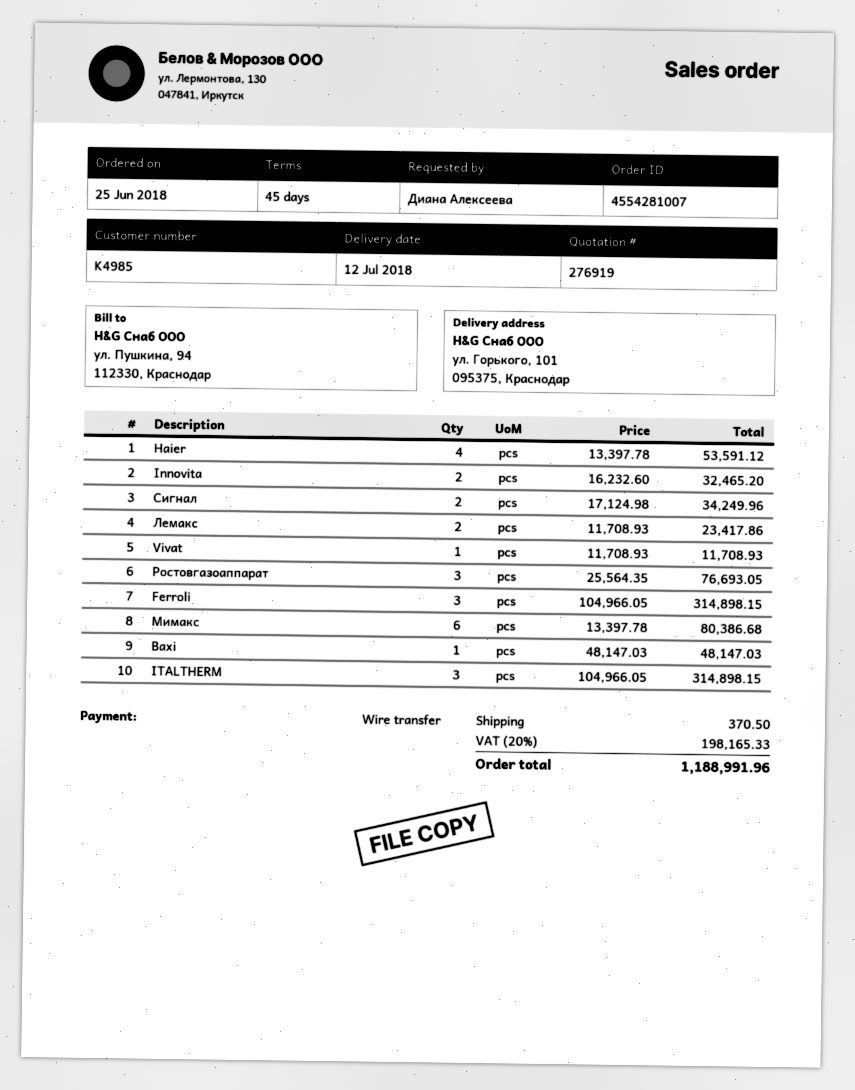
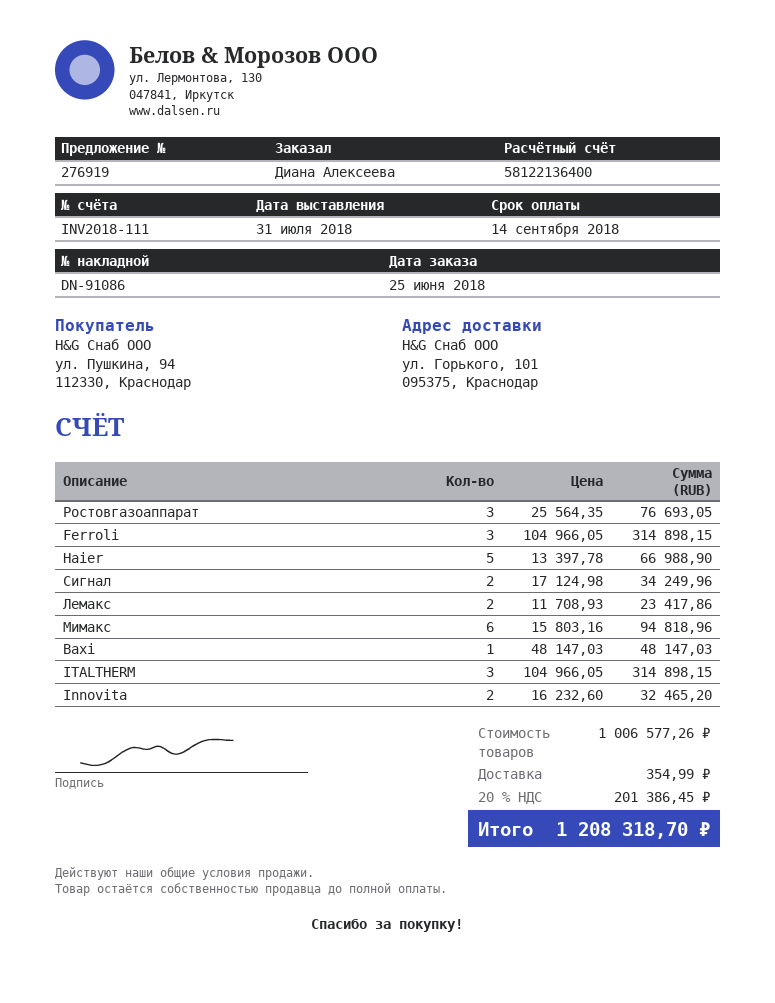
Haier: 4 x 13397.78 = 53591.12 -> 5 x 13397.78 = 66988.90
Vivat: 1 x 11708.93 = 11708.93 -> none
Мимакс: 6 x 13397.78 = 80386.68 -> 6 x 15803.16 = 94818.96
shipping: 370.50 -> 354.99
tax: 20% = 198165.33 -> 20% = 201386.45
total: 1188991.96 -> 1208318.70

